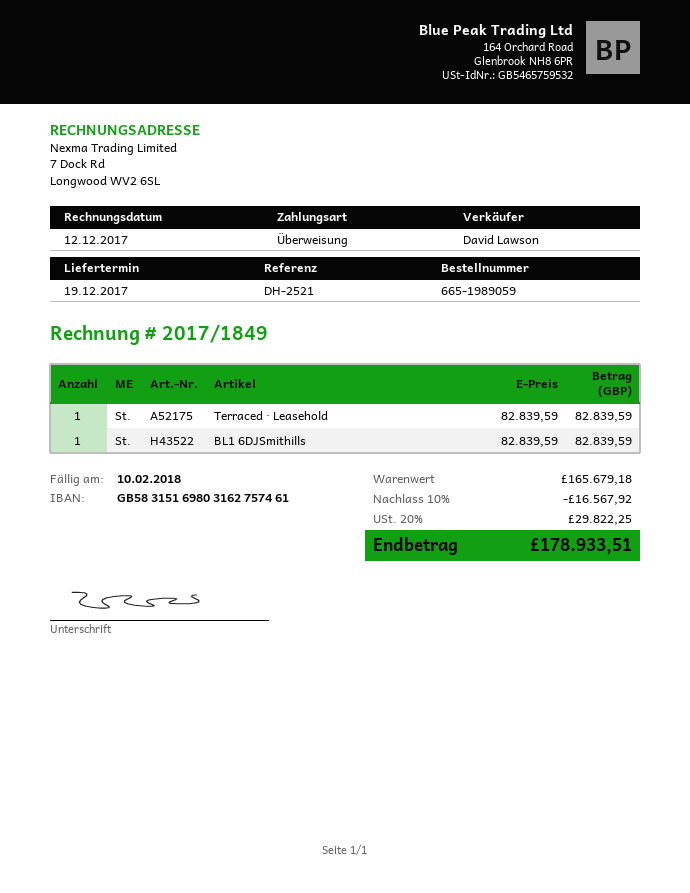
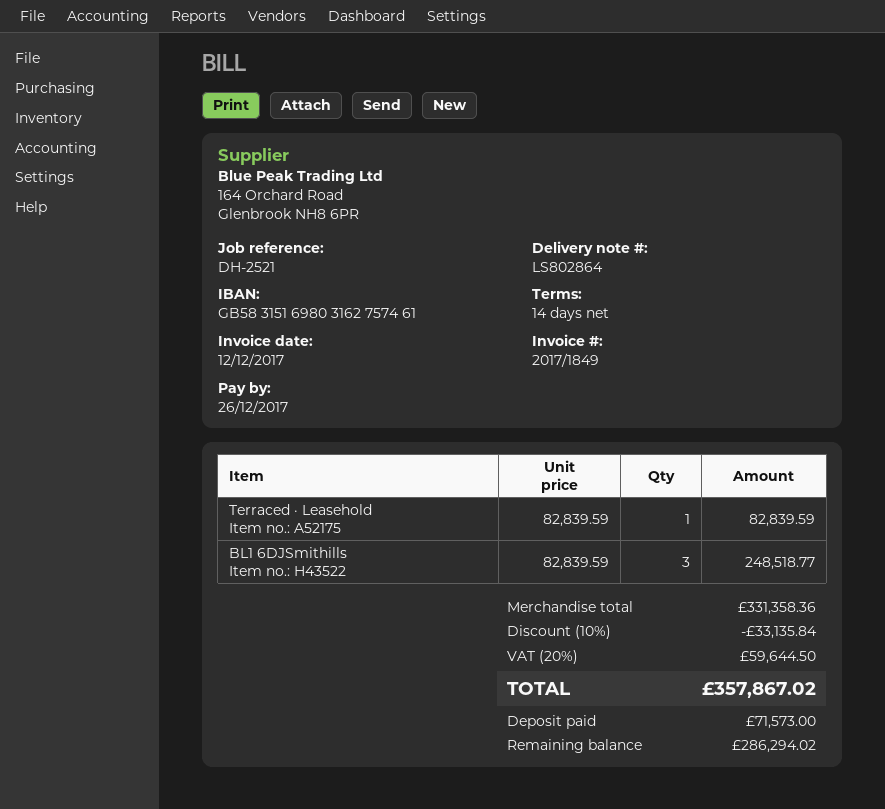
due date: 2018-02-10 -> 2017-12-26
BL1 6DJSmithills: 1 x 82839.59 = 82839.59 -> 3 x 82839.59 = 248518.77
subtotal: 165679.18 -> 331358.36
discount: 10% = 16567.92 -> 10% = 33135.84
tax: 20% = 29822.25 -> 20% = 59644.50
total: 178933.51 -> 357867.02

